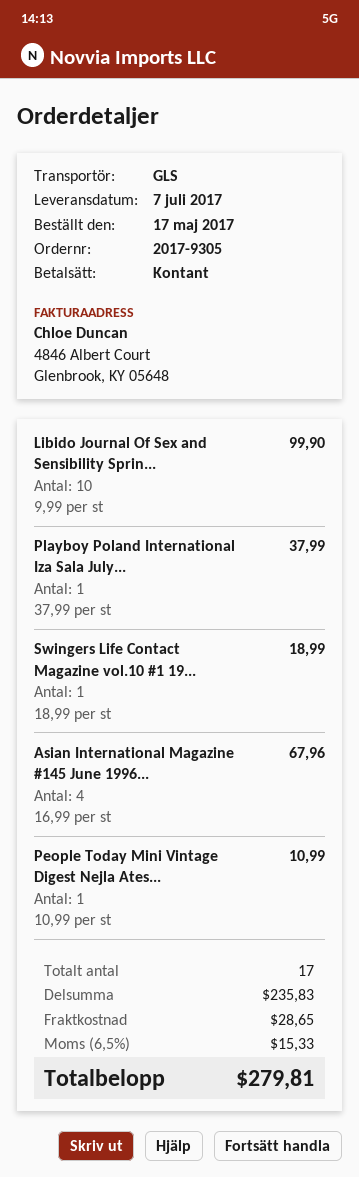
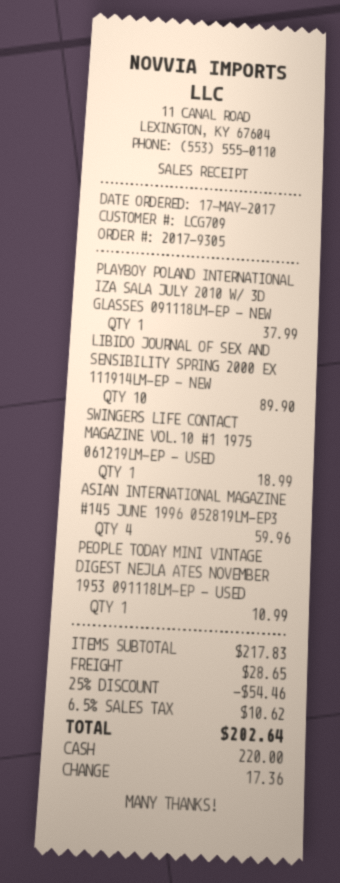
Libido Journal Of Sex and Sensibility Sprin...: 10 for 99.90 -> 10 for 89.90
Asian International Magazine #145 June 1996...: 4 for 67.96 -> 4 for 59.96
subtotal: 235.83 -> 217.83
discount: none -> 25% = 54.46
tax: 6.5% = 15.33 -> 6.5% = 10.62
total: 279.81 -> 202.64

